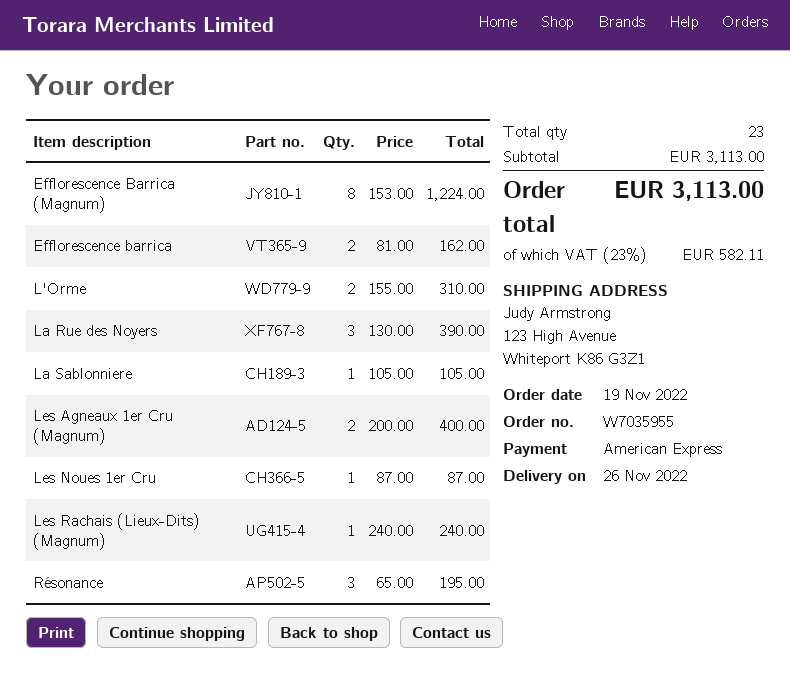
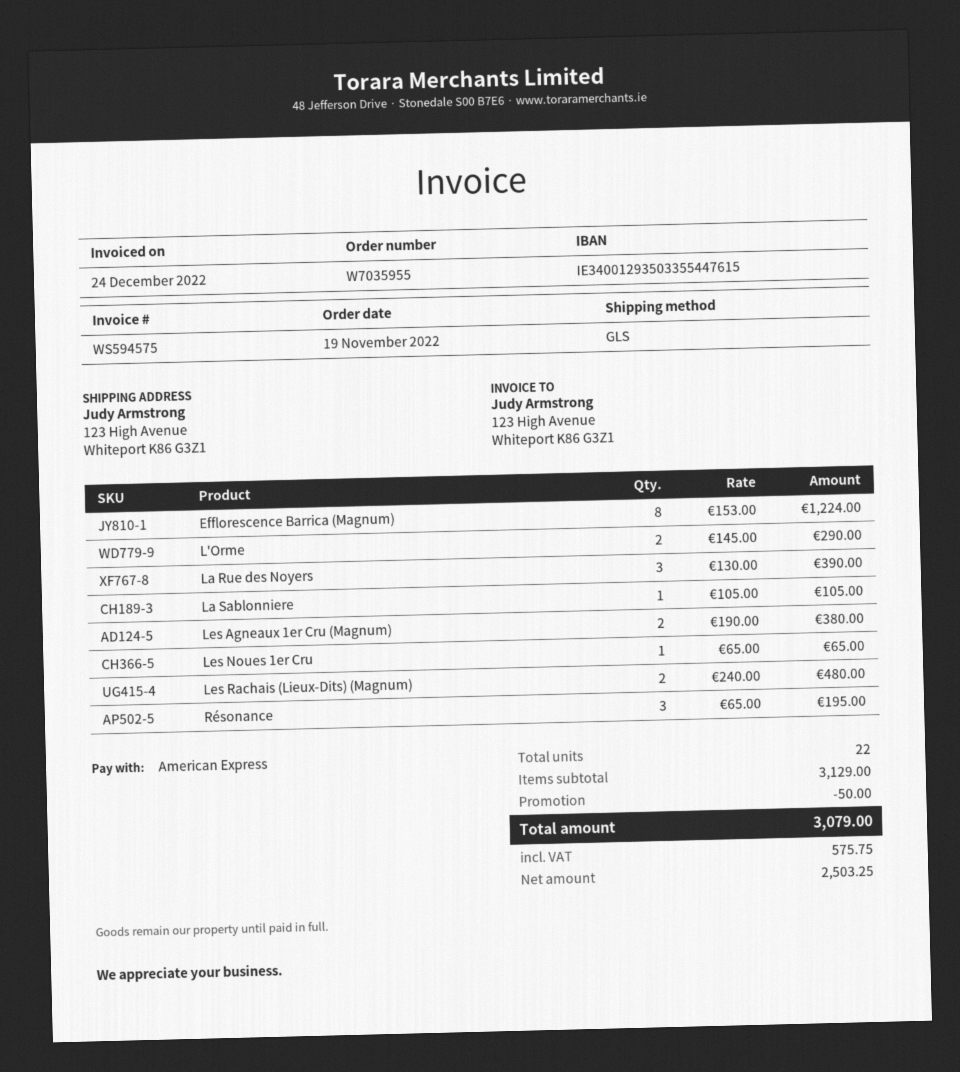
Efflorescence barrica: 2 x 81.00 = 162.00 -> none
L'Orme: 2 x 155.00 = 310.00 -> 2 x 145.00 = 290.00
Les Agneaux 1er Cru (Magnum): 2 x 200.00 = 400.00 -> 2 x 190.00 = 380.00
Les Noues 1er Cru: 1 x 87.00 = 87.00 -> 1 x 65.00 = 65.00
Les Rachais (Lieux-Dits) (Magnum): 1 x 240.00 = 240.00 -> 2 x 240.00 = 480.00
total quantity: 23 -> 22
subtotal: 3113.00 -> 3129.00
discount: none -> 50.00
tax: 582.11 -> 575.75
total: 3113.00 -> 3079.00

